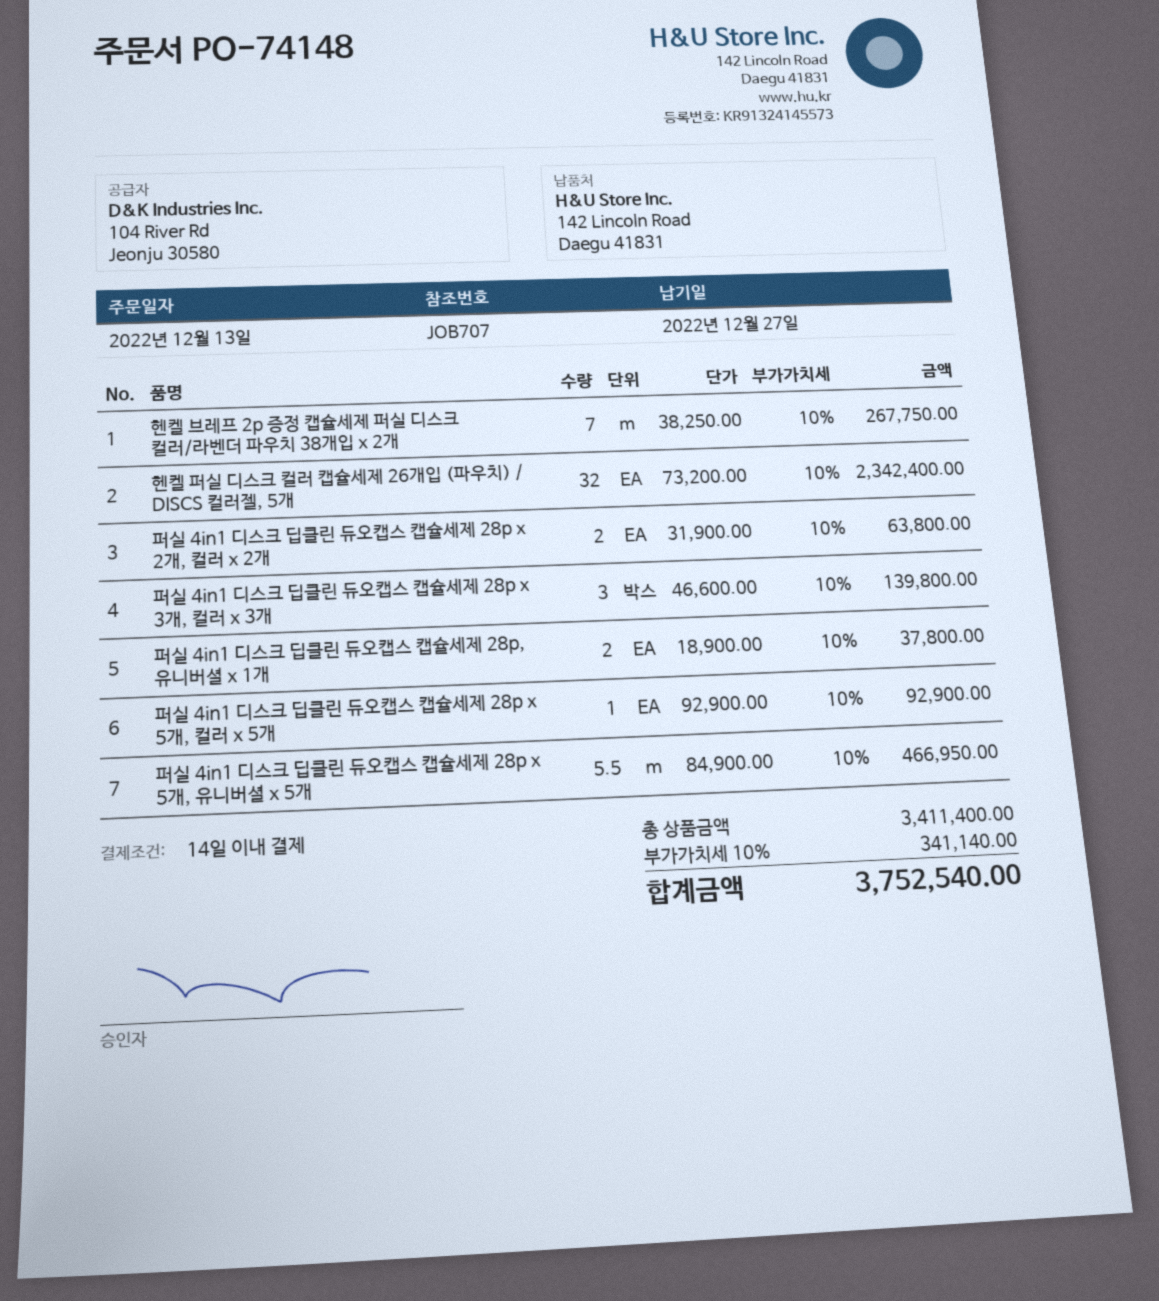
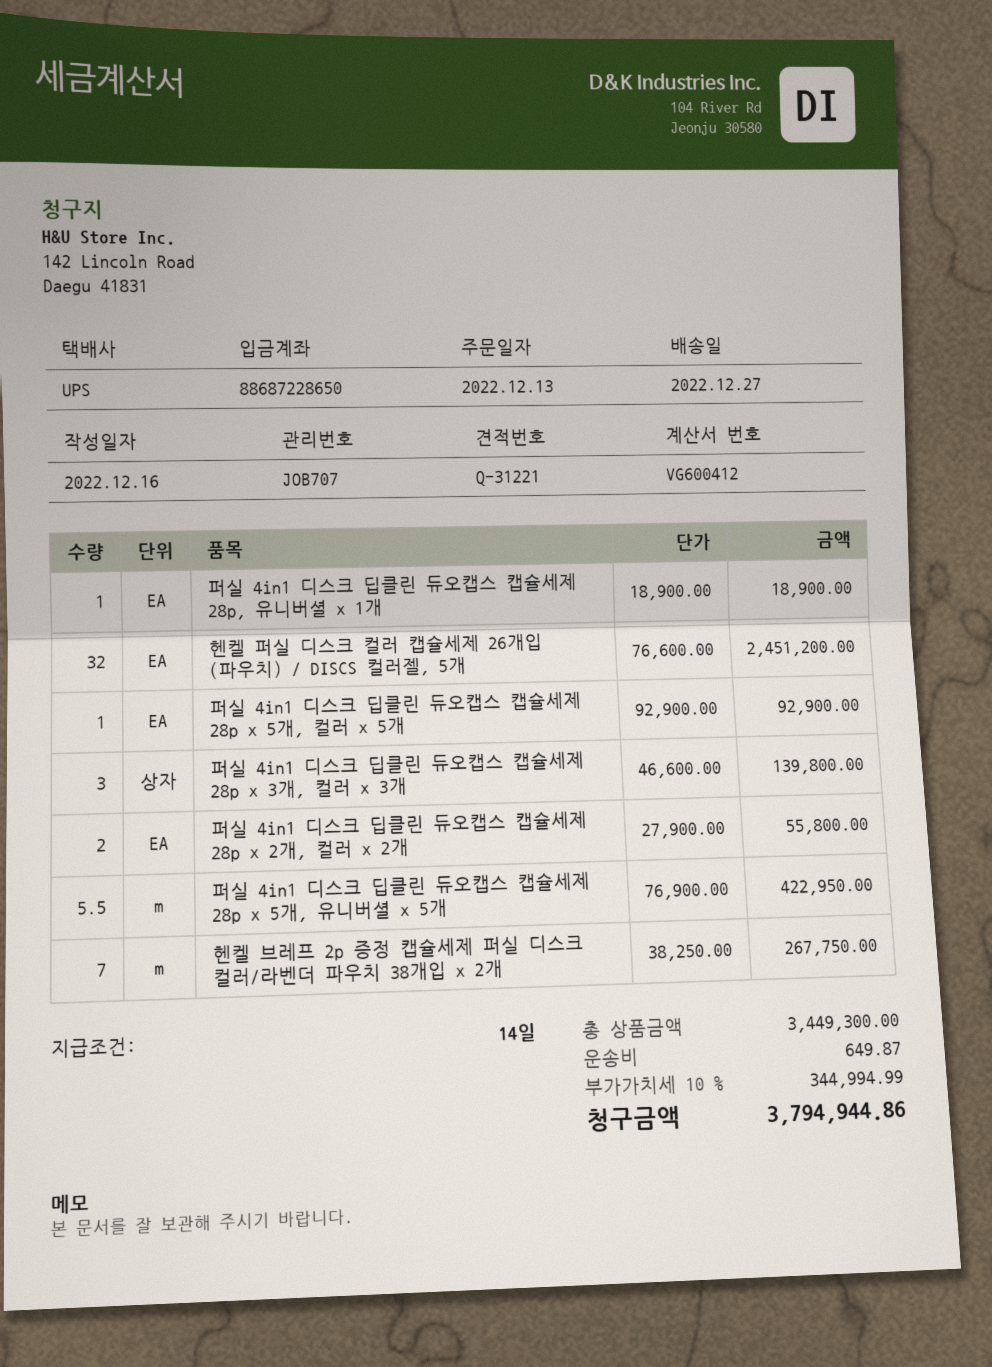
헨켈 퍼실 디스크 컬러 캡슐세제 26개입 (파우치) / DISCS 컬러젤, 5개: 32 x 73200.00 = 2342400.00 -> 32 x 76600.00 = 2451200.00
퍼실 4in1 디스크 딥클린 듀오캡스 캡슐세제 28p x 2개, 컬러 x 2개: 2 x 31900.00 = 63800.00 -> 2 x 27900.00 = 55800.00
퍼실 4in1 디스크 딥클린 듀오캡스 캡슐세제 28p, 유니버셜 x 1개: 2 x 18900.00 = 37800.00 -> 1 x 18900.00 = 18900.00
퍼실 4in1 디스크 딥클린 듀오캡스 캡슐세제 28p x 5개, 유니버셜 x 5개: 5.5 x 84900.00 = 466950.00 -> 5.5 x 76900.00 = 422950.00
subtotal: 3411400.00 -> 3449300.00
shipping: none -> 649.87
tax: 10% = 341140.00 -> 10% = 344994.99
total: 3752540.00 -> 3794944.86

